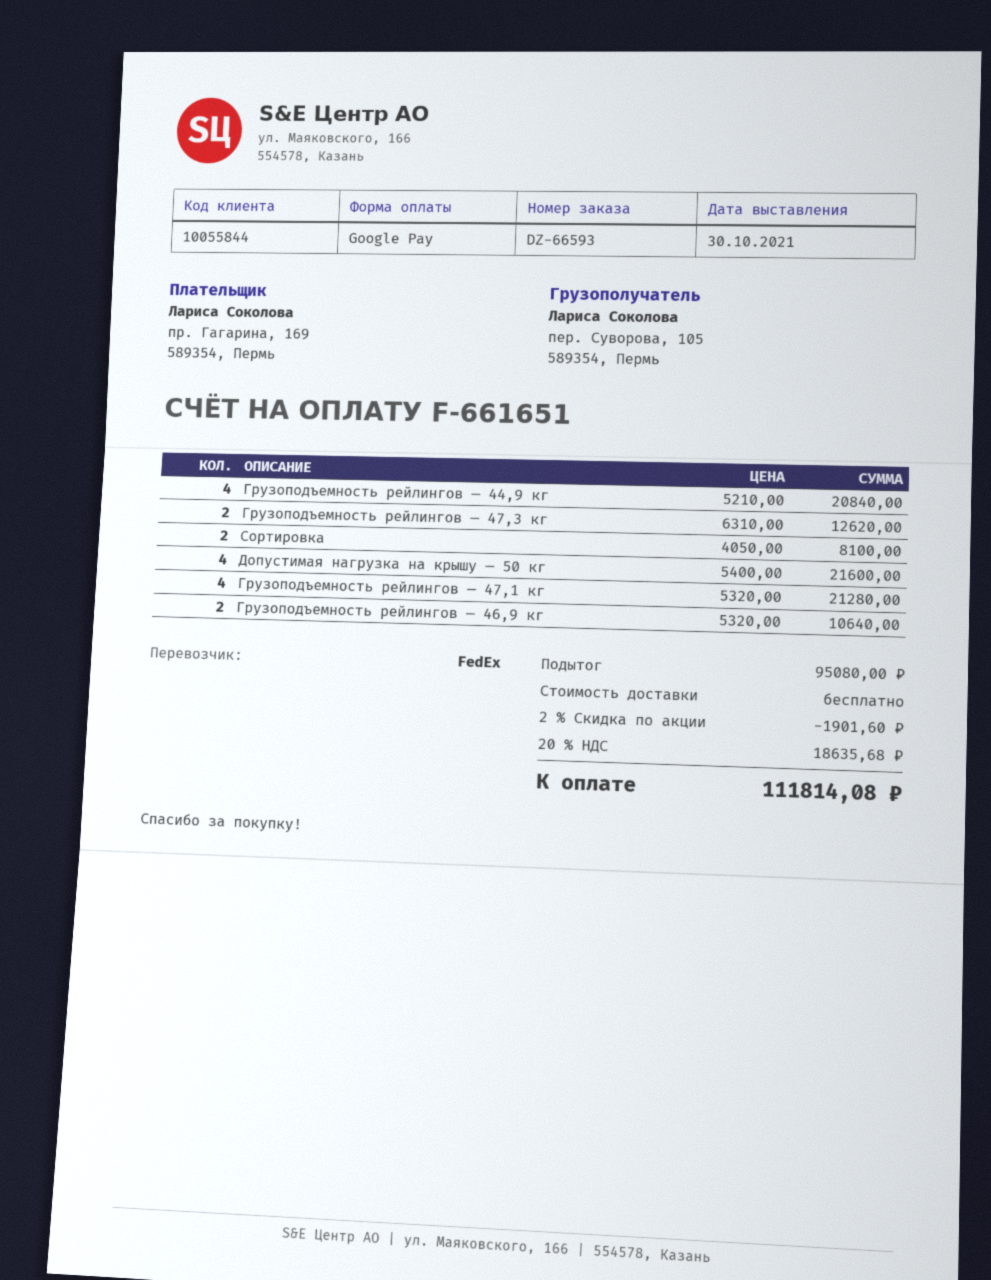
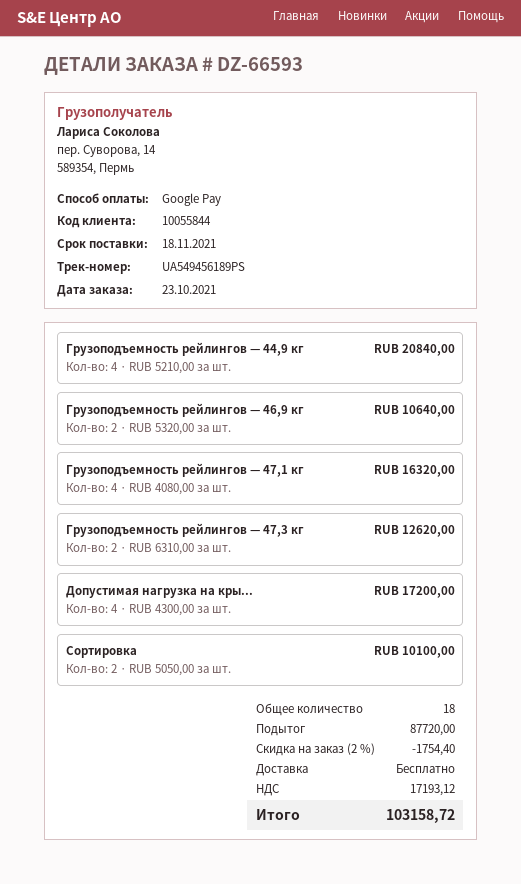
ship to: пер. Суворова, 105, 589354, Пермь -> пер. Суворова, 14, 589354, Пермь
Сортировка: 2 x 4050.00 = 8100.00 -> 2 x 5050.00 = 10100.00
Допустимая нагрузка на крышу — 50 кг: 4 x 5400.00 = 21600.00 -> 4 x 4300.00 = 17200.00
Грузоподъемность рейлингов — 47,1 кг: 4 x 5320.00 = 21280.00 -> 4 x 4080.00 = 16320.00
subtotal: 95080.00 -> 87720.00
discount: 2% = 1901.60 -> 2% = 1754.40
tax: 18635.68 -> 17193.12
total: 111814.08 -> 103158.72

